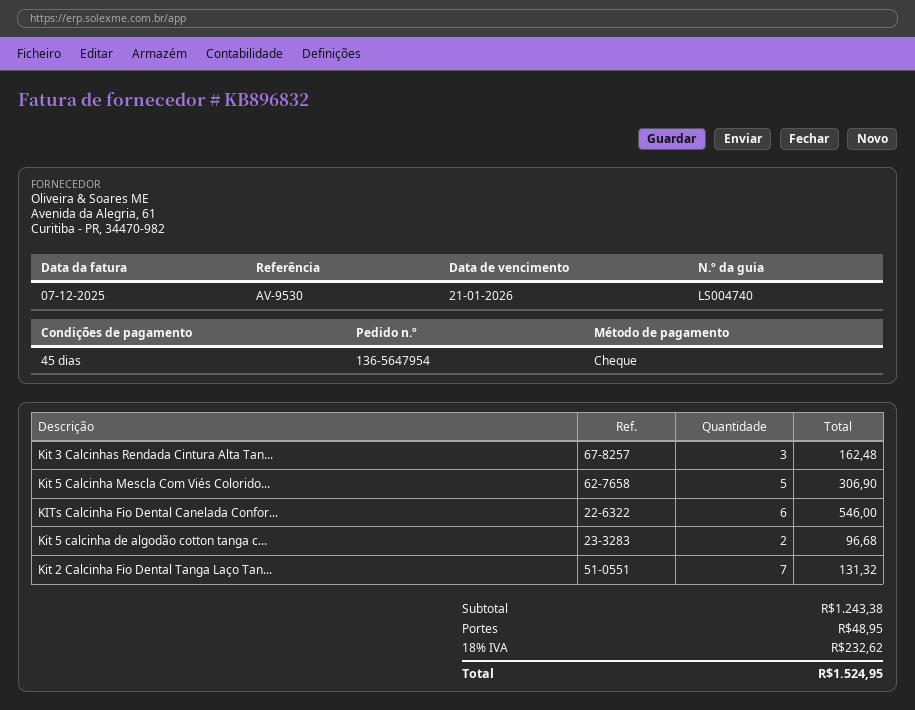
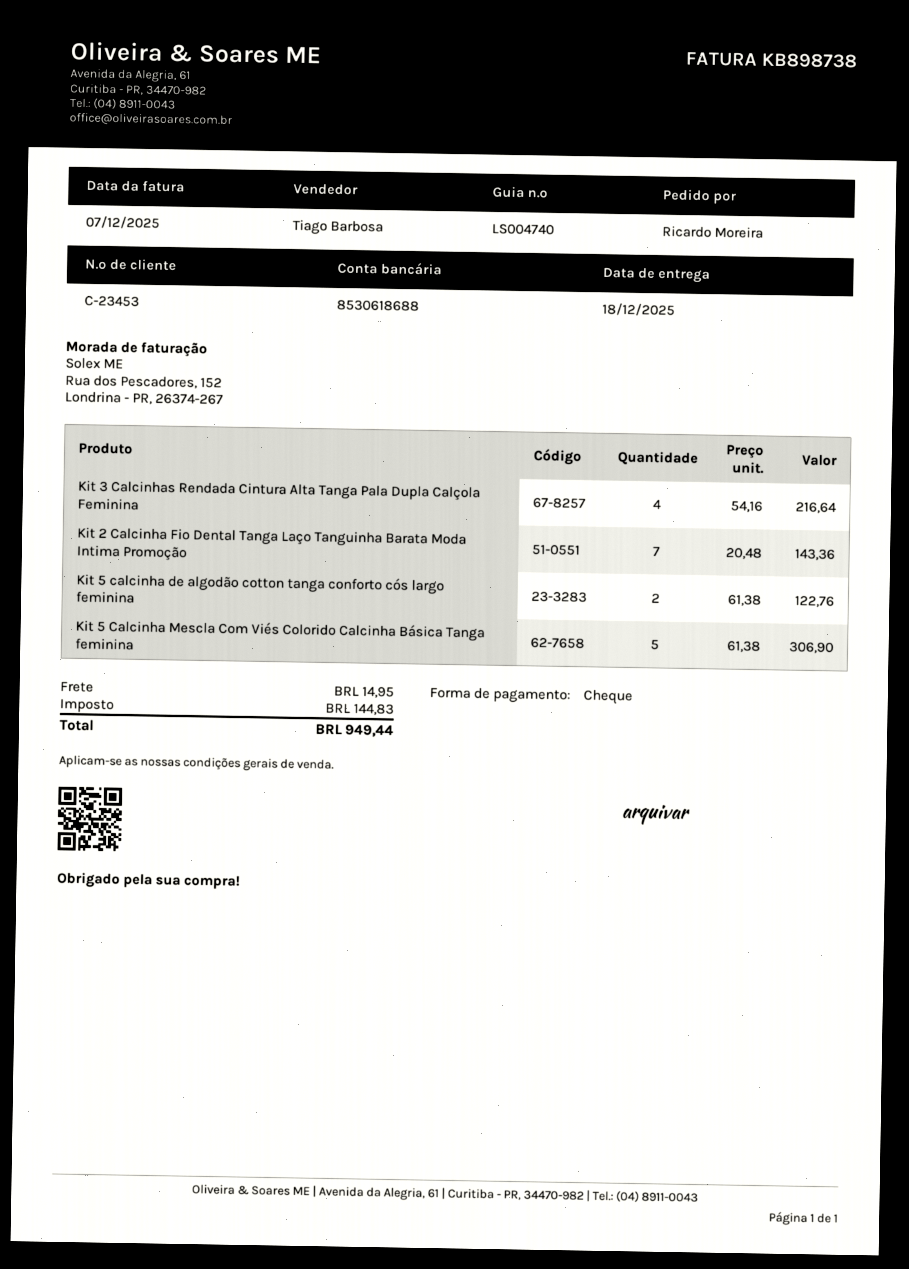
invoice number: KB896832 -> KB898738
Kit 3 Calcinhas Rendada Cintura Alta Tan...: 3 for 162.48 -> 4 for 216.64
KITs Calcinha Fio Dental Canelada Confor...: 6 for 546.00 -> none
Kit 5 calcinha de algodão cotton tanga c...: 2 for 96.68 -> 2 for 122.76
Kit 2 Calcinha Fio Dental Tanga Laço Tan...: 7 for 131.32 -> 7 for 143.36
shipping: 48.95 -> 14.95
tax: 232.62 -> 144.83
total: 1524.95 -> 949.44

